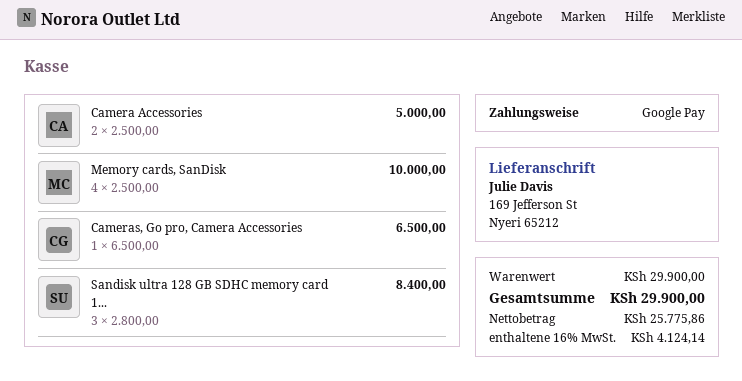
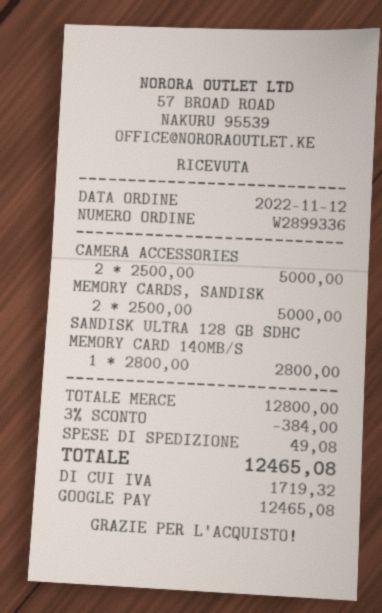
Memory cards, SanDisk: 4 x 2500.00 = 10000.00 -> 2 x 2500.00 = 5000.00
Cameras, Go pro, Camera Accessories: 1 x 6500.00 = 6500.00 -> none
Sandisk ultra 128 GB SDHC memory card 1...: 3 x 2800.00 = 8400.00 -> 1 x 2800.00 = 2800.00
subtotal: 29900.00 -> 12800.00
discount: none -> 3% = 384.00
shipping: none -> 49.08
tax: 4124.14 -> 1719.32
total: 29900.00 -> 12465.08

